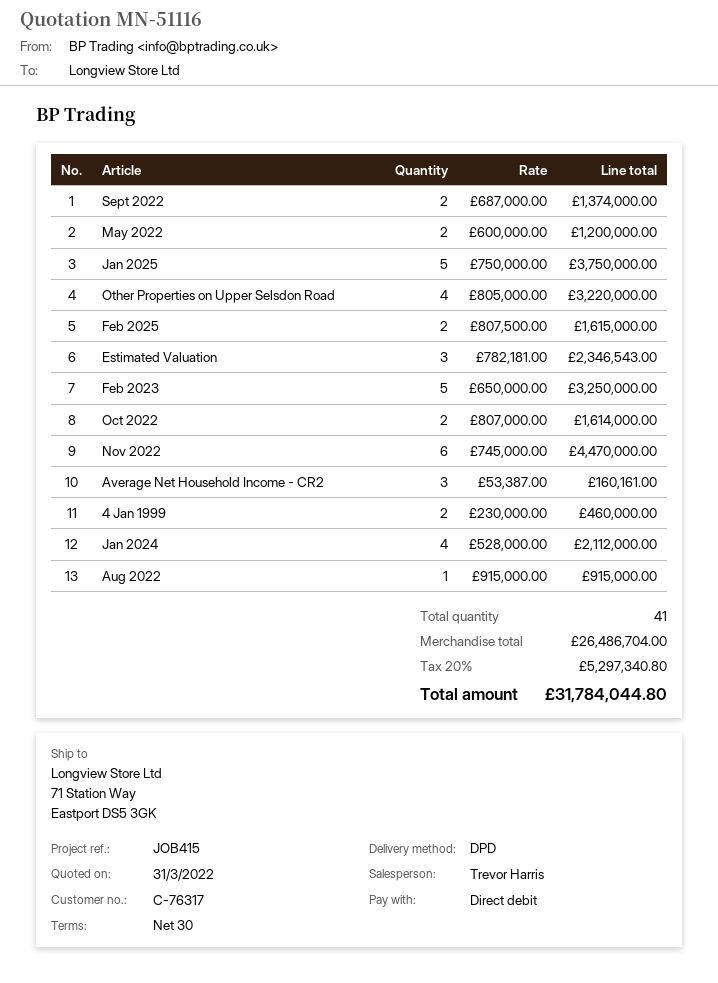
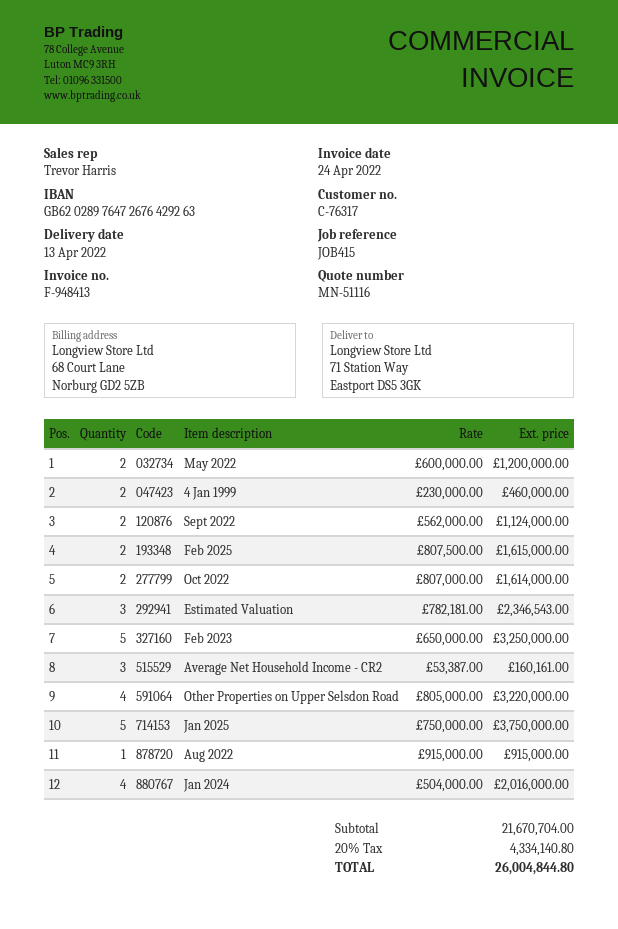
Sept 2022: 2 x 687000.00 = 1374000.00 -> 2 x 562000.00 = 1124000.00
Nov 2022: 6 x 745000.00 = 4470000.00 -> none
Jan 2024: 4 x 528000.00 = 2112000.00 -> 4 x 504000.00 = 2016000.00
subtotal: 26486704.00 -> 21670704.00
tax: 20% = 5297340.80 -> 20% = 4334140.80
total: 31784044.80 -> 26004844.80

